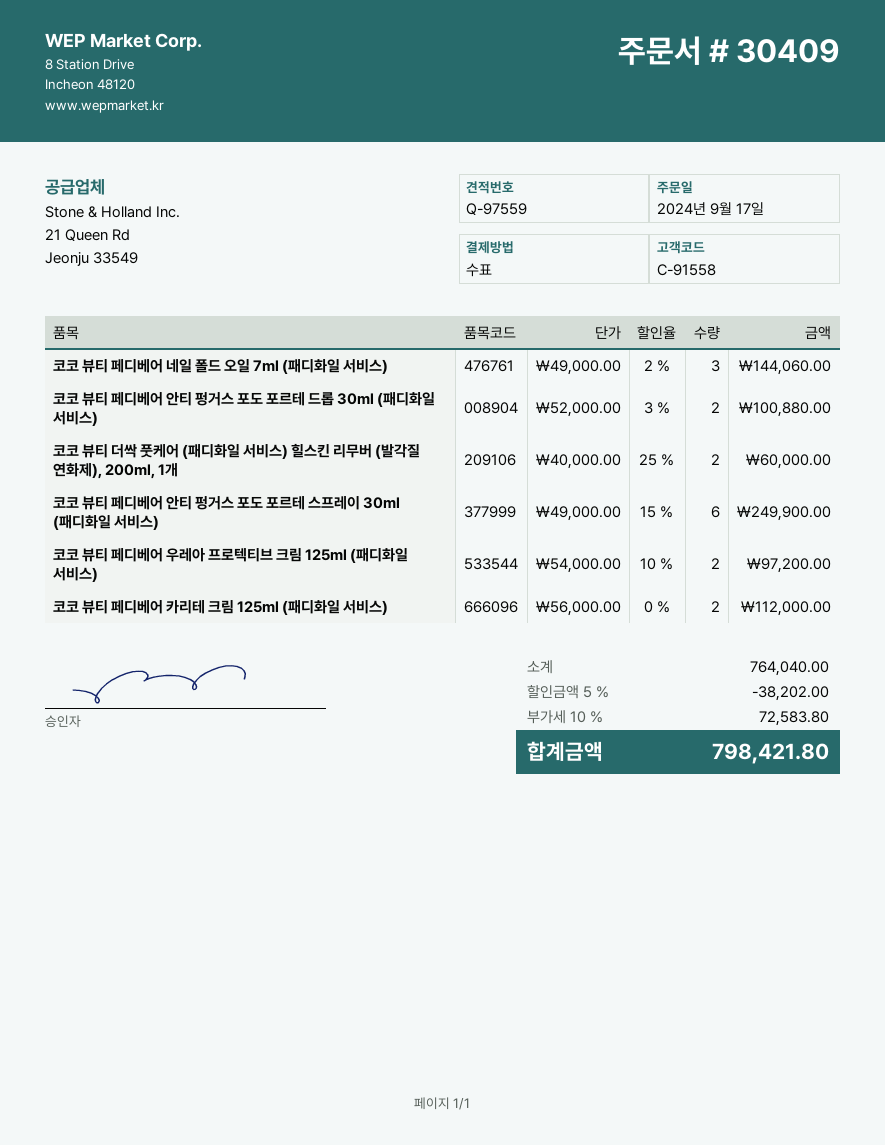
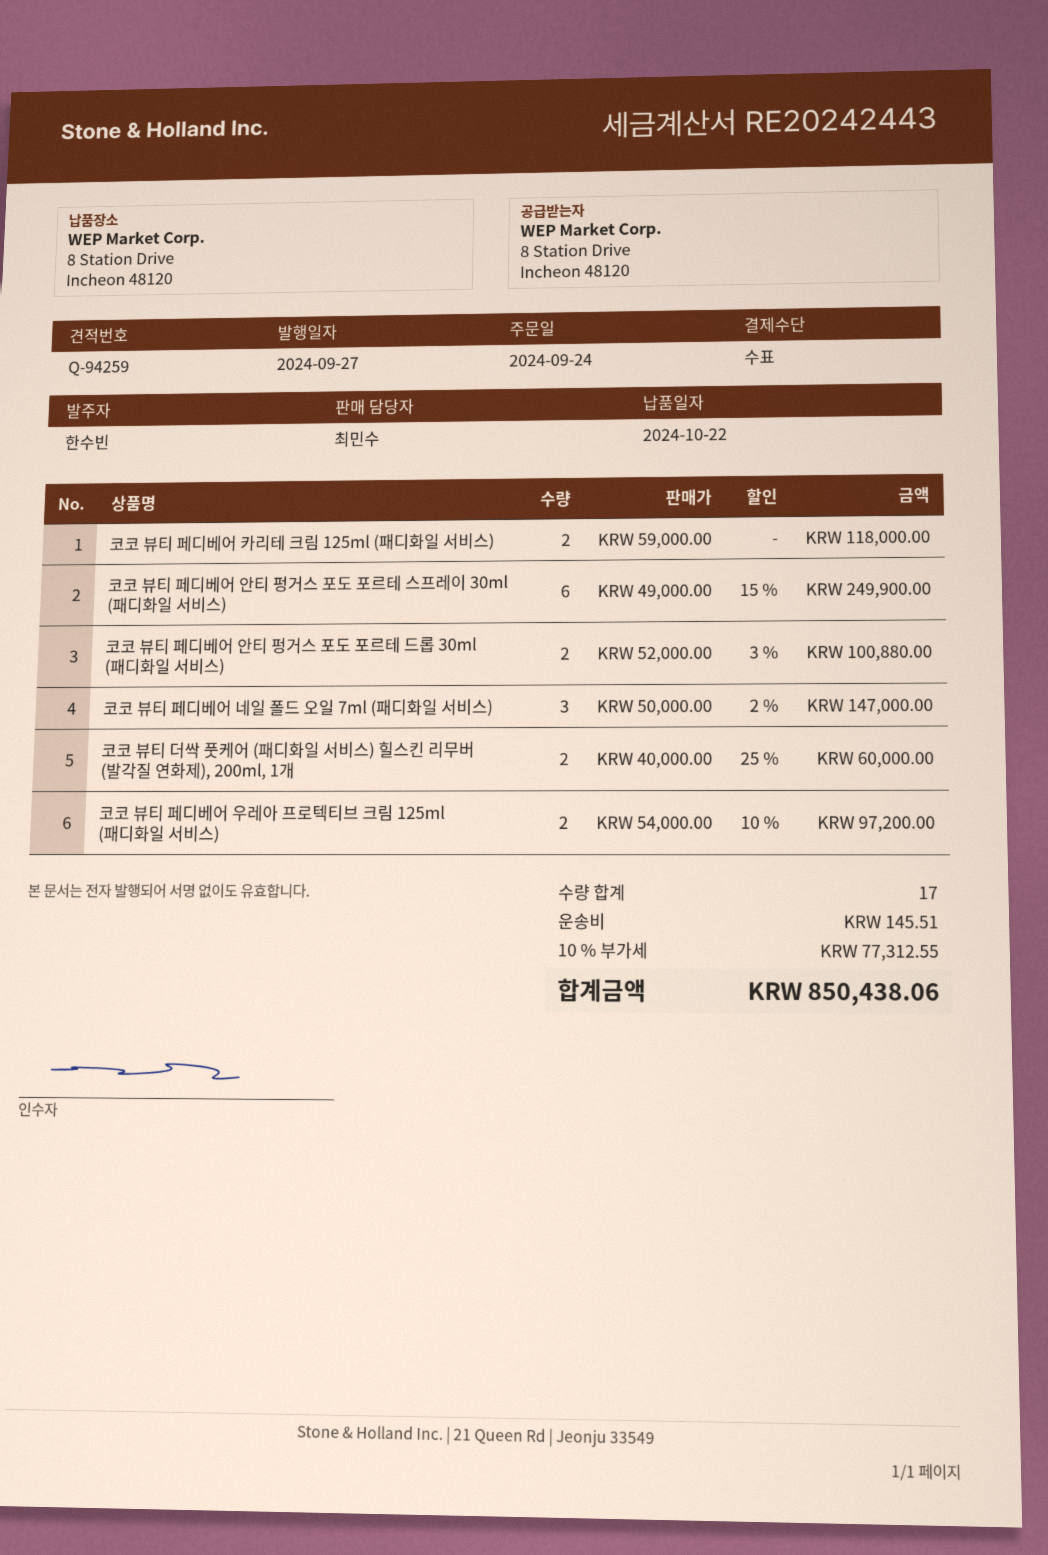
quote number: Q-97559 -> Q-94259
order date: 2024-09-17 -> 2024-09-24
코코 뷰티 페디베어 네일 폴드 오일 7ml (패디화일 서비스): 3 x 49000.00 - 2% = 144060.00 -> 3 x 50000.00 - 2% = 147000.00
코코 뷰티 페디베어 카리테 크림 125ml (패디화일 서비스): 2 x 56000.00 = 112000.00 -> 2 x 59000.00 = 118000.00
discount: 5% = 38202.00 -> none
shipping: none -> 145.51
tax: 10% = 72583.80 -> 10% = 77312.55
total: 798421.80 -> 850438.06

